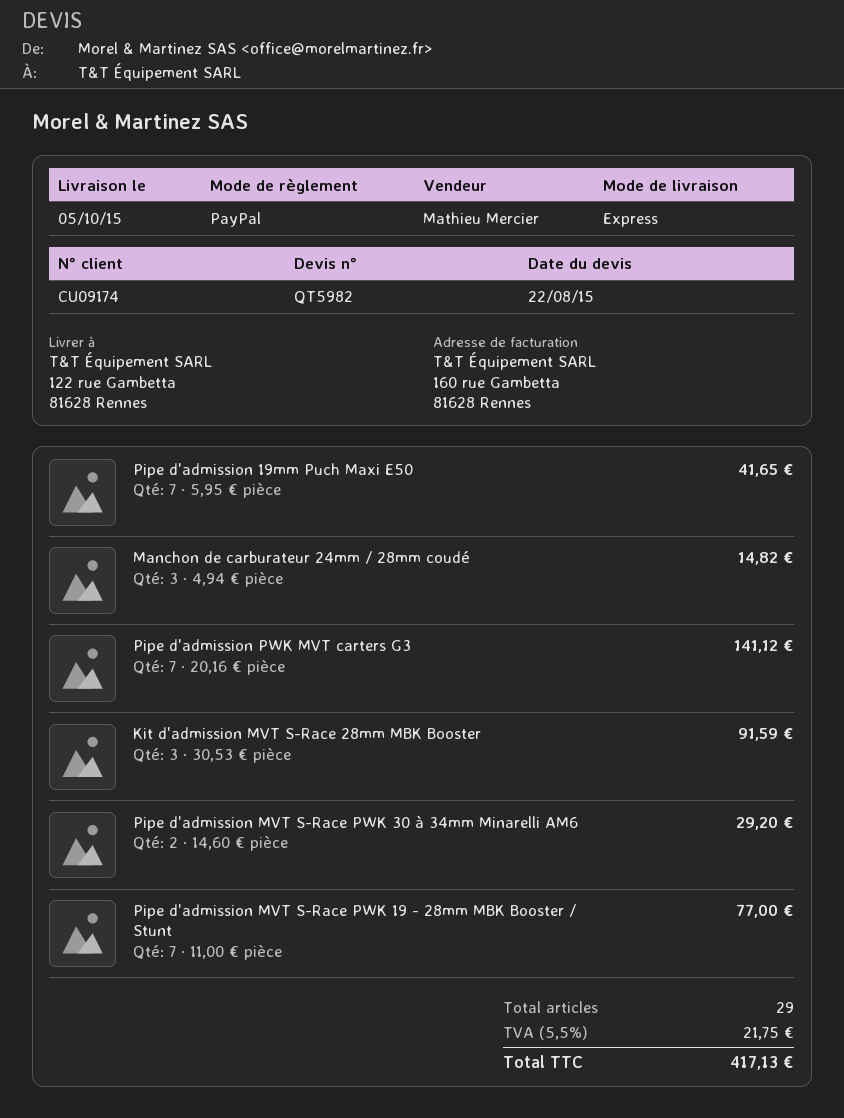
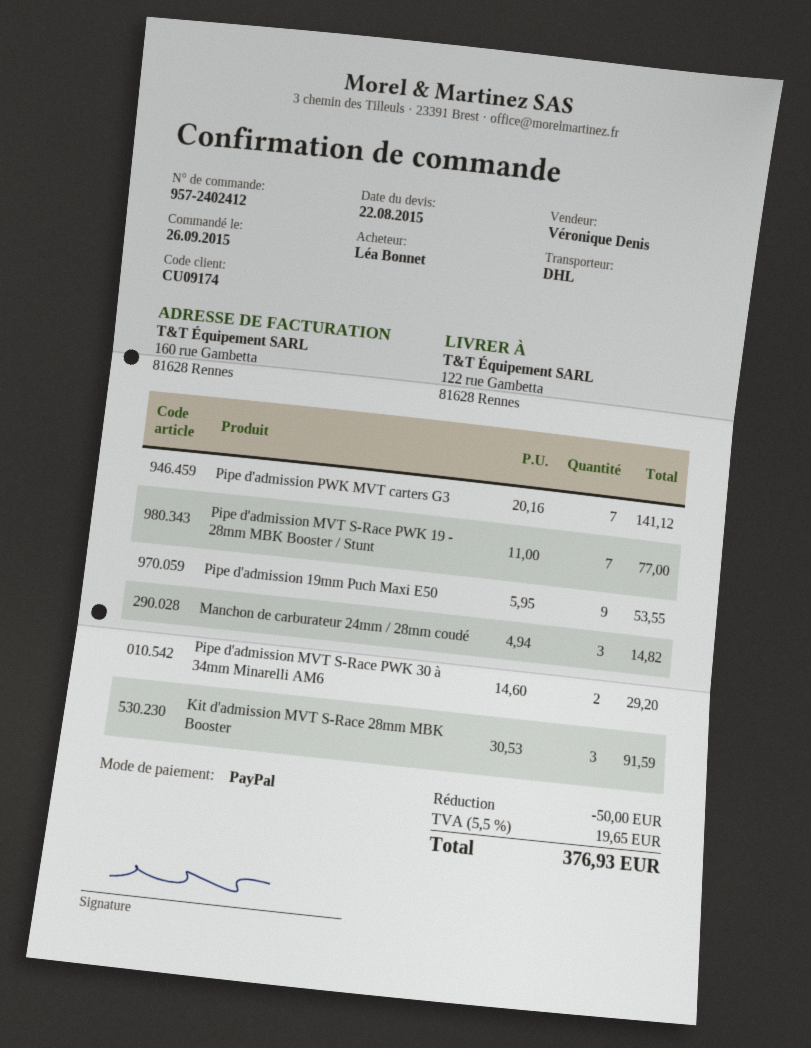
sales rep: Mathieu Mercier -> Véronique Denis
shipping method: express -> DHL
Pipe d'admission 19mm Puch Maxi E50: 7 x 5.95 = 41.65 -> 9 x 5.95 = 53.55
discount: none -> 50.00
tax: 5.5% = 21.75 -> 5.5% = 19.65
total: 417.13 -> 376.93

